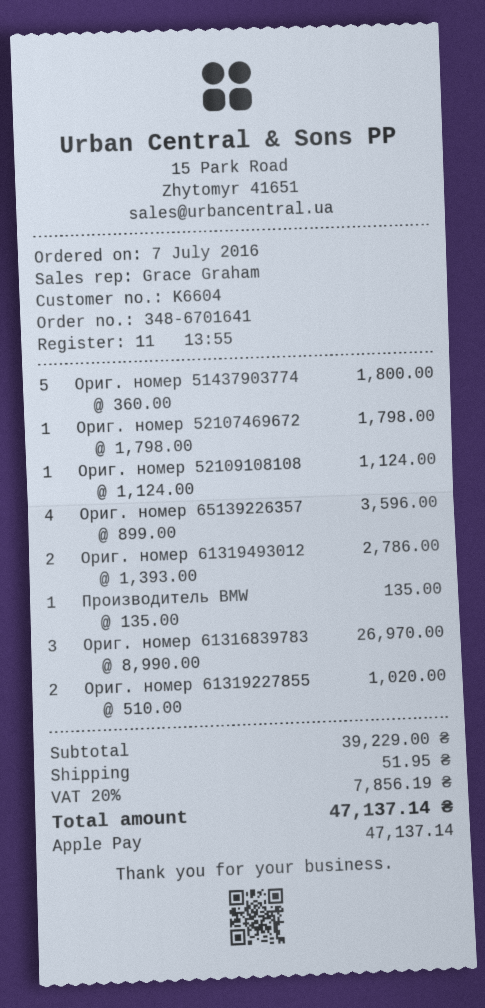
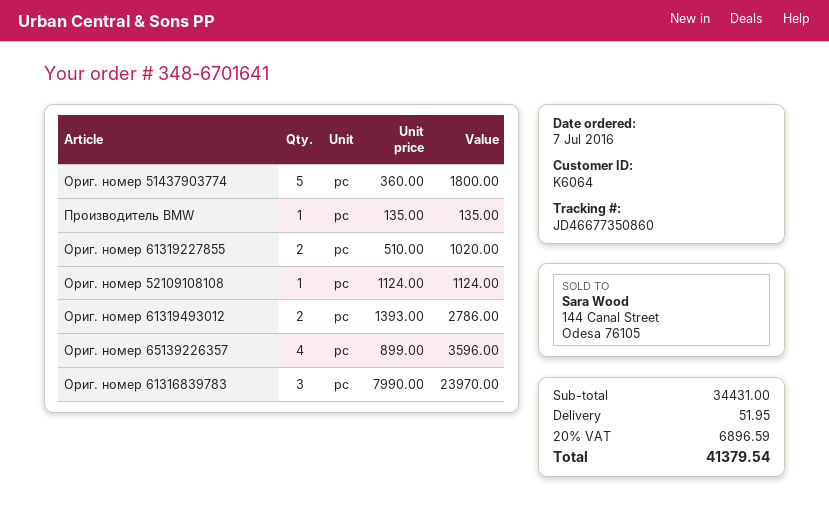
customer number: K6604 -> K6064
Ориг. номер 52107469672: 1 x 1798.00 = 1798.00 -> none
Ориг. номер 61316839783: 3 x 8990.00 = 26970.00 -> 3 x 7990.00 = 23970.00
subtotal: 39229.00 -> 34431.00
tax: 20% = 7856.19 -> 20% = 6896.59
total: 47137.14 -> 41379.54

